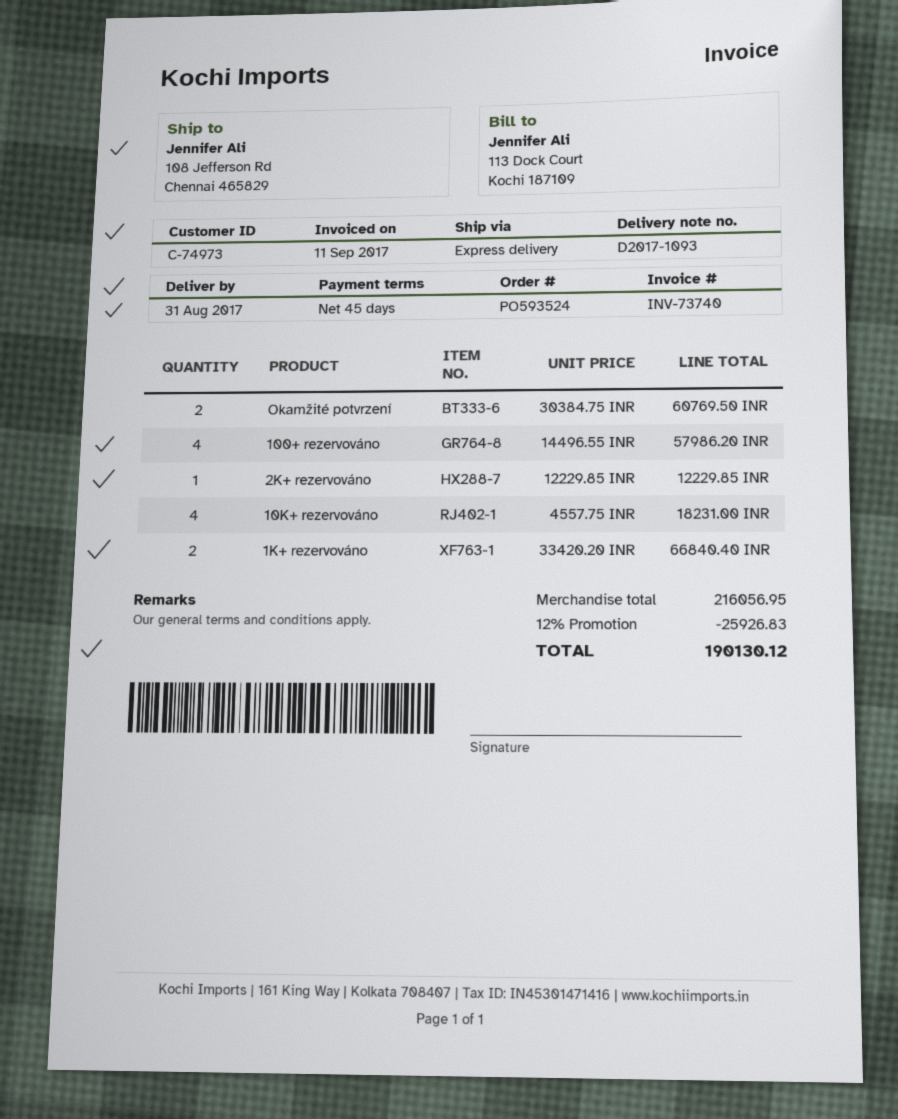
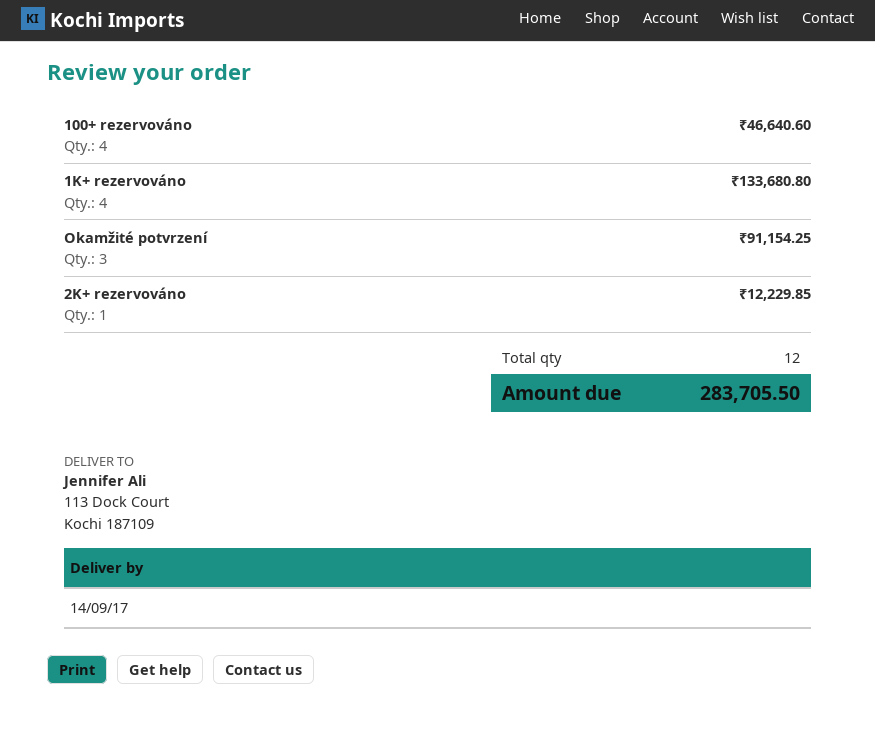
delivery date: 2017-08-31 -> 2017-09-14
ship to: 108 Jefferson Rd, Chennai 465829 -> 113 Dock Court, Kochi 187109
Okamžité potvrzení: 2 for 60769.50 -> 3 for 91154.25
100+ rezervováno: 4 for 57986.20 -> 4 for 46640.60
10K+ rezervováno: 4 for 18231.00 -> none
1K+ rezervováno: 2 for 66840.40 -> 4 for 133680.80
discount: 12% = 25926.83 -> none
total: 190130.12 -> 283705.50

